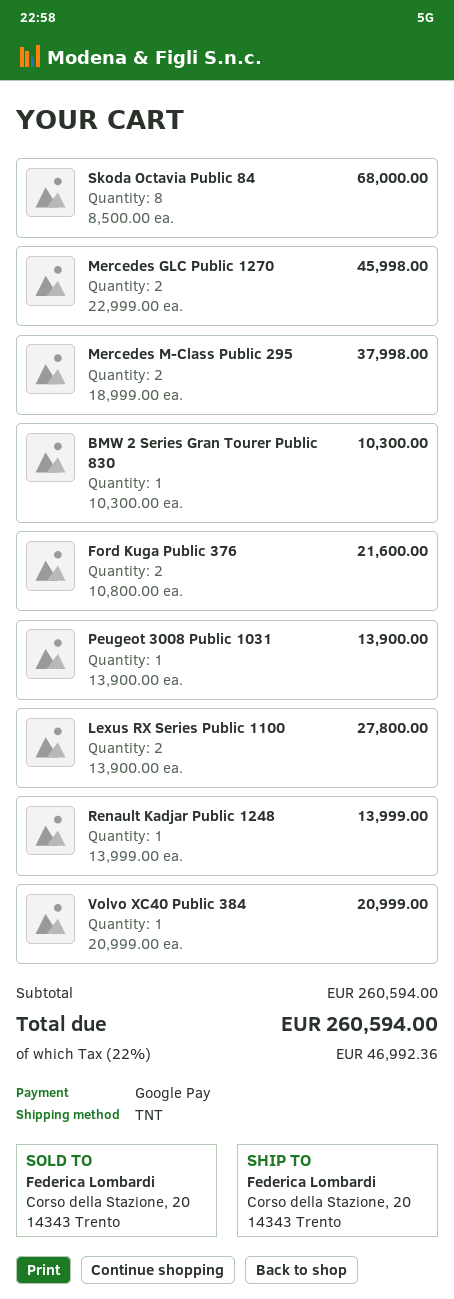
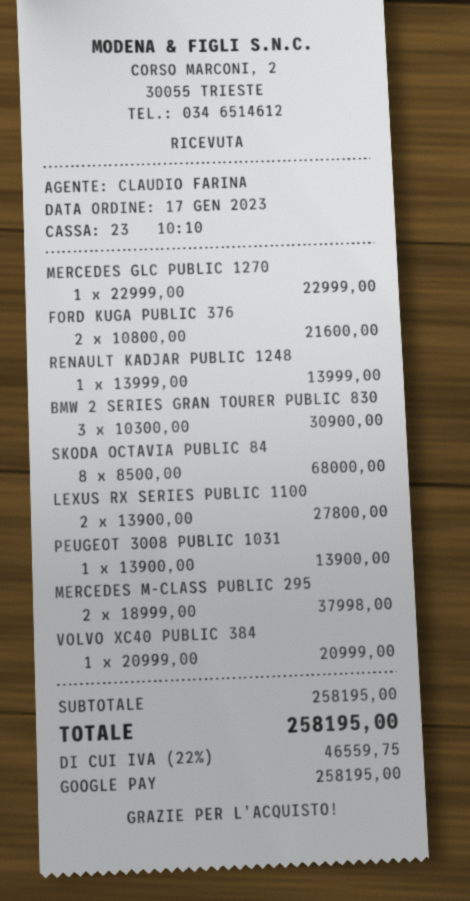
Mercedes GLC Public 1270: 2 x 22999.00 = 45998.00 -> 1 x 22999.00 = 22999.00
BMW 2 Series Gran Tourer Public 830: 1 x 10300.00 = 10300.00 -> 3 x 10300.00 = 30900.00
subtotal: 260594.00 -> 258195.00
tax: 22% = 46992.36 -> 22% = 46559.75
total: 260594.00 -> 258195.00

